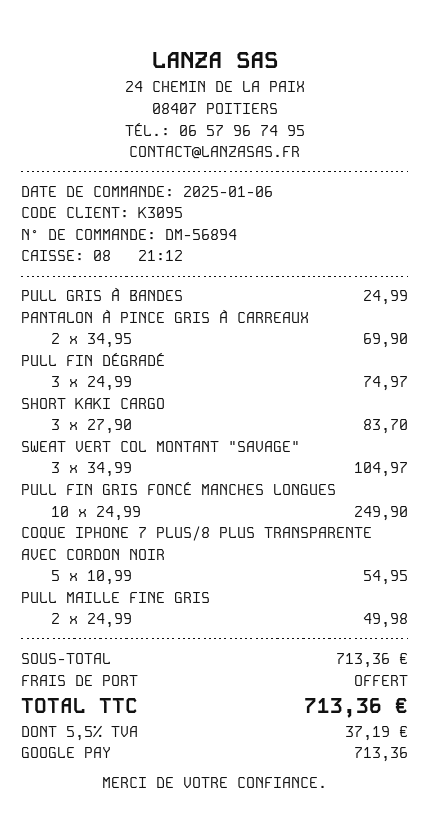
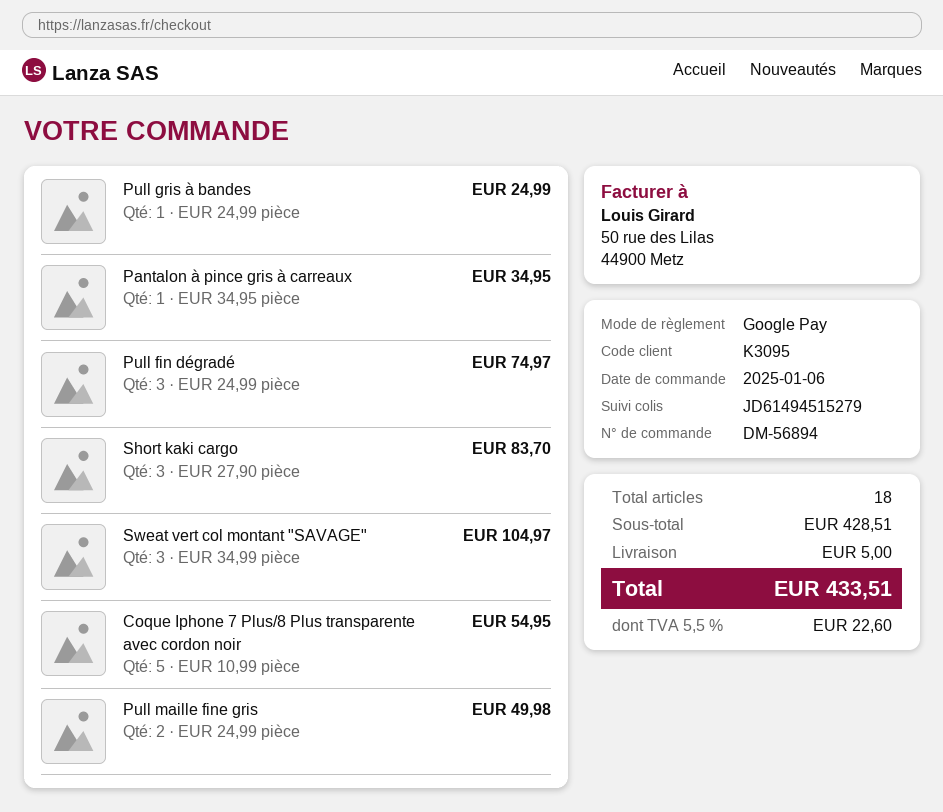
PANTALON À PINCE GRIS À CARREAUX: 2 x 34.95 = 69.90 -> 1 x 34.95 = 34.95
PULL FIN GRIS FONCÉ MANCHES LONGUES: 10 x 24.99 = 249.90 -> none
subtotal: 713.36 -> 428.51
shipping: 0.00 -> 5.00
tax: 5.5% = 37.19 -> 5.5% = 22.60
total: 713.36 -> 433.51

